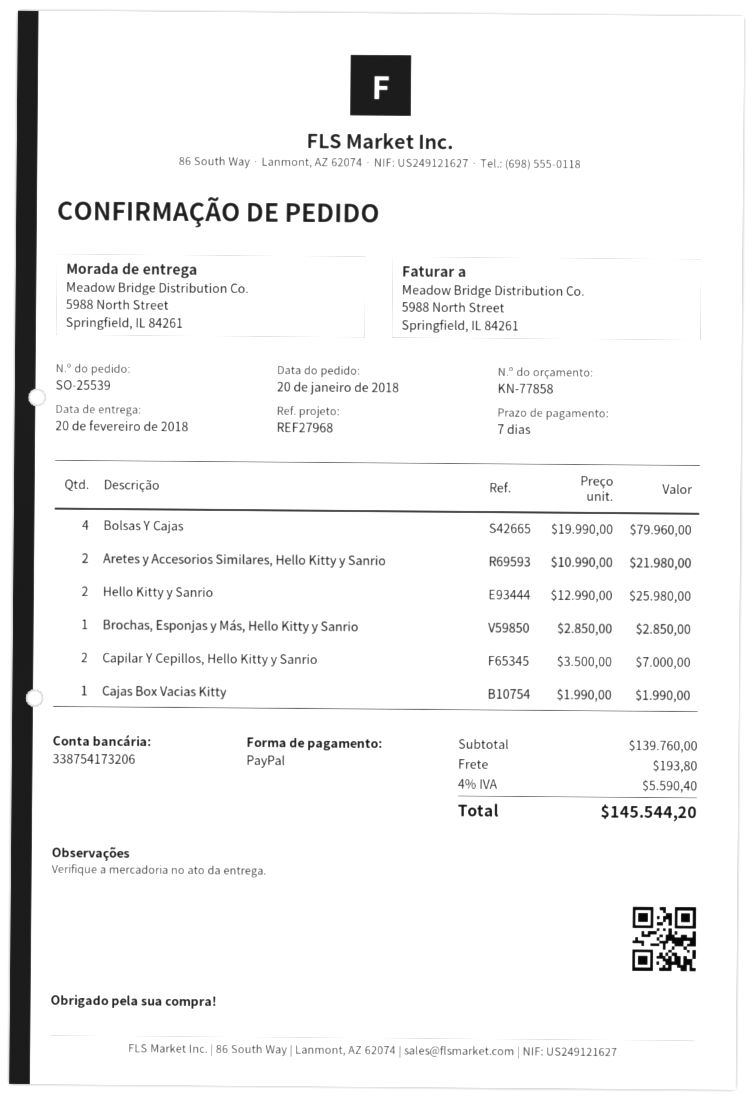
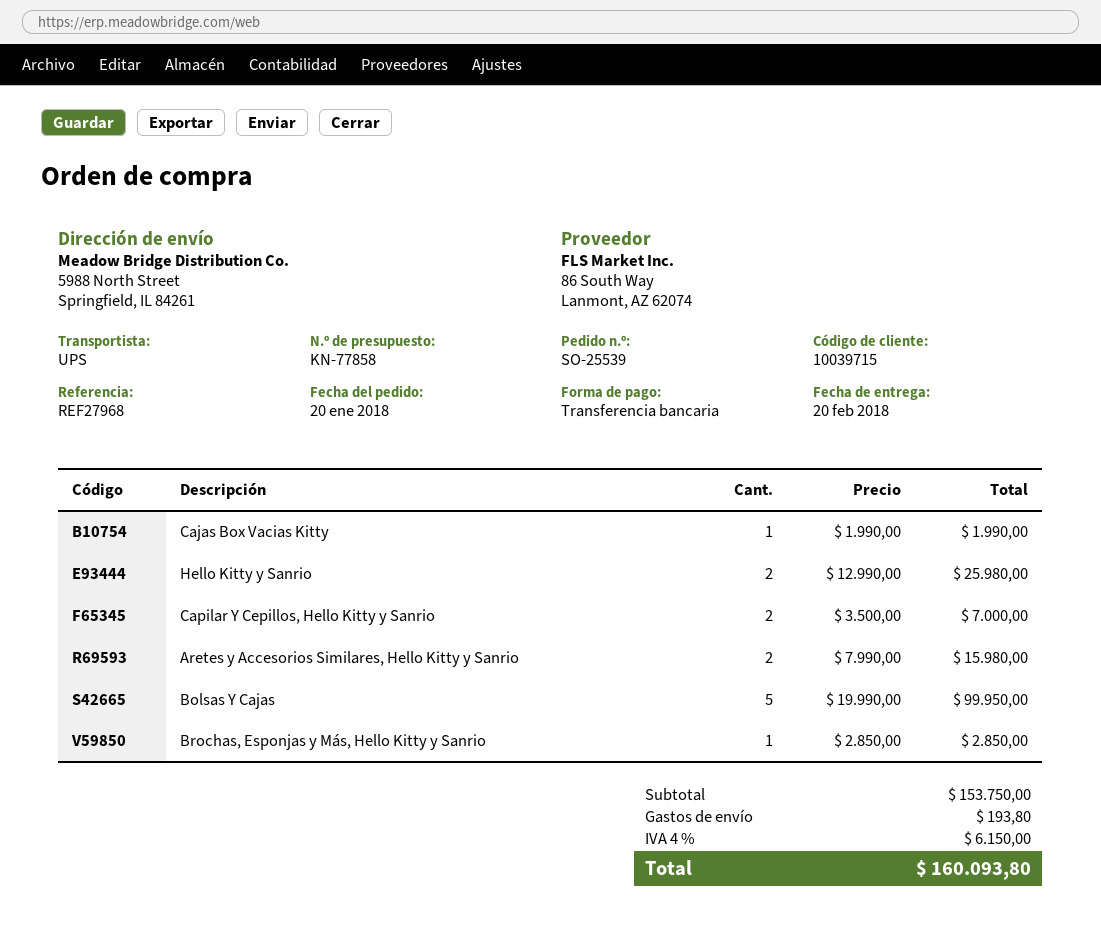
payment method: PayPal -> bank transfer
Bolsas Y Cajas: 4 x 19990.00 = 79960.00 -> 5 x 19990.00 = 99950.00
Aretes y Accesorios Similares, Hello Kitty y Sanrio: 2 x 10990.00 = 21980.00 -> 2 x 7990.00 = 15980.00
subtotal: 139760.00 -> 153750.00
tax: 4% = 5590.40 -> 4% = 6150.00
total: 145544.20 -> 160093.80

